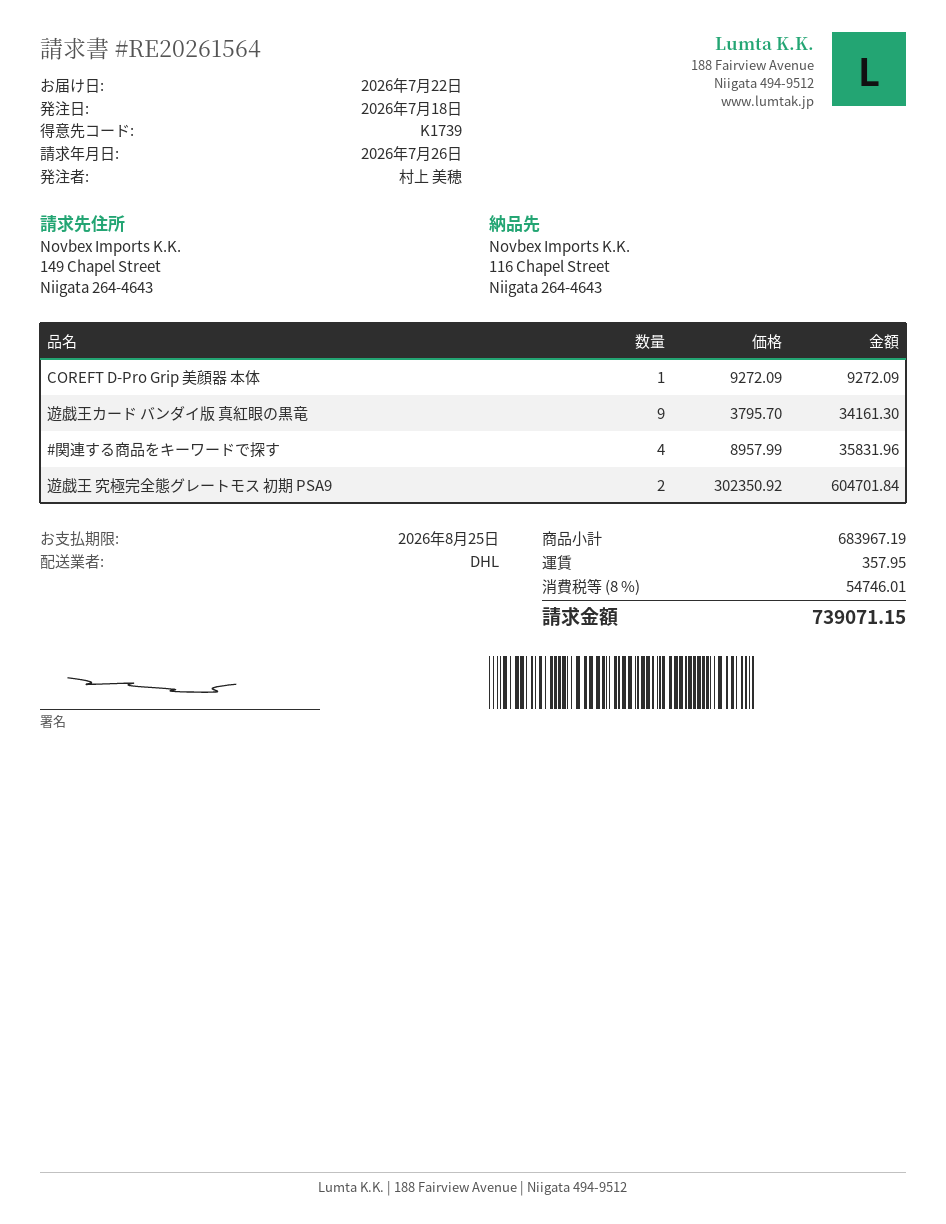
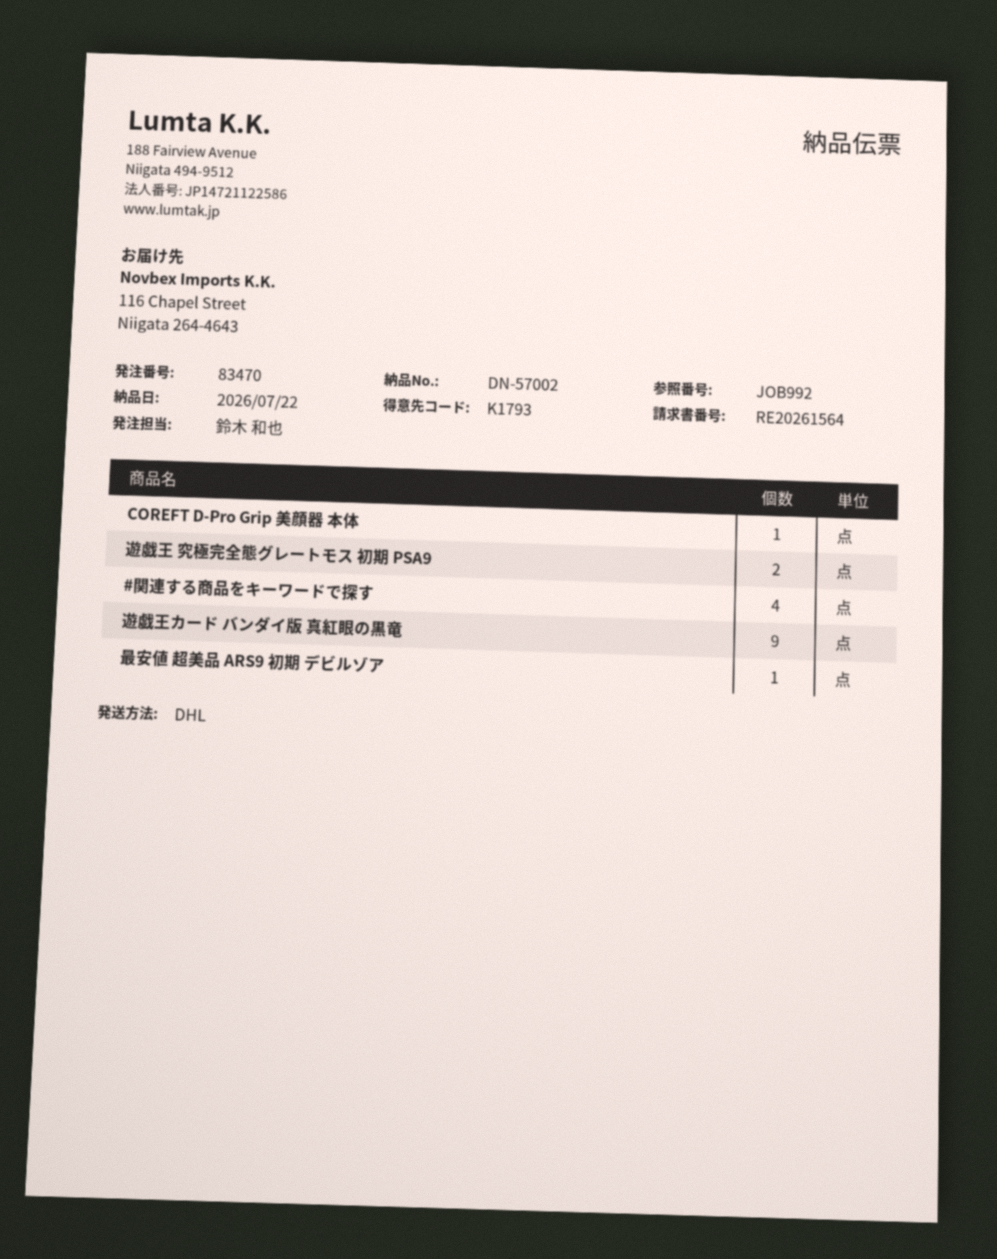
customer number: K1739 -> K1793
ordered by: 村上 美穂 -> 鈴木 和也
最安値 超美品 ARS9 初期 デビルゾア: none -> 1

